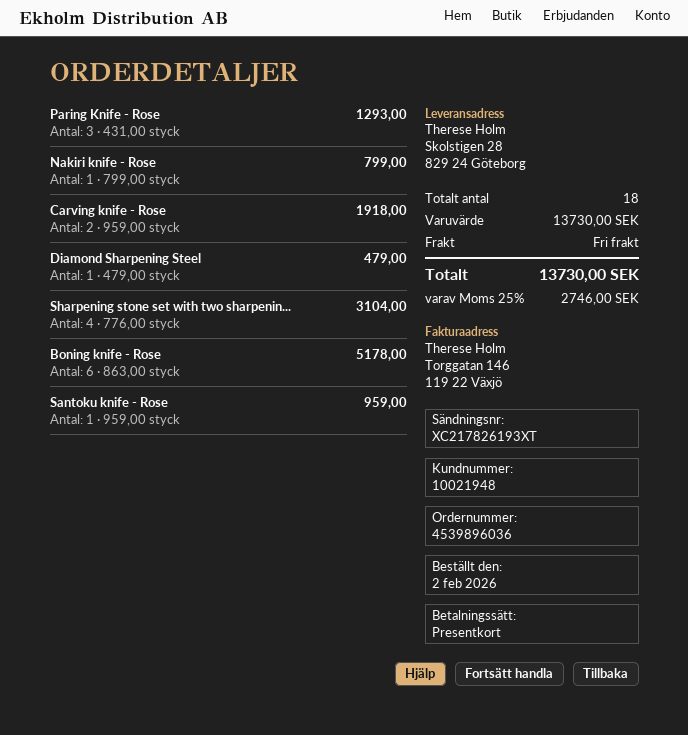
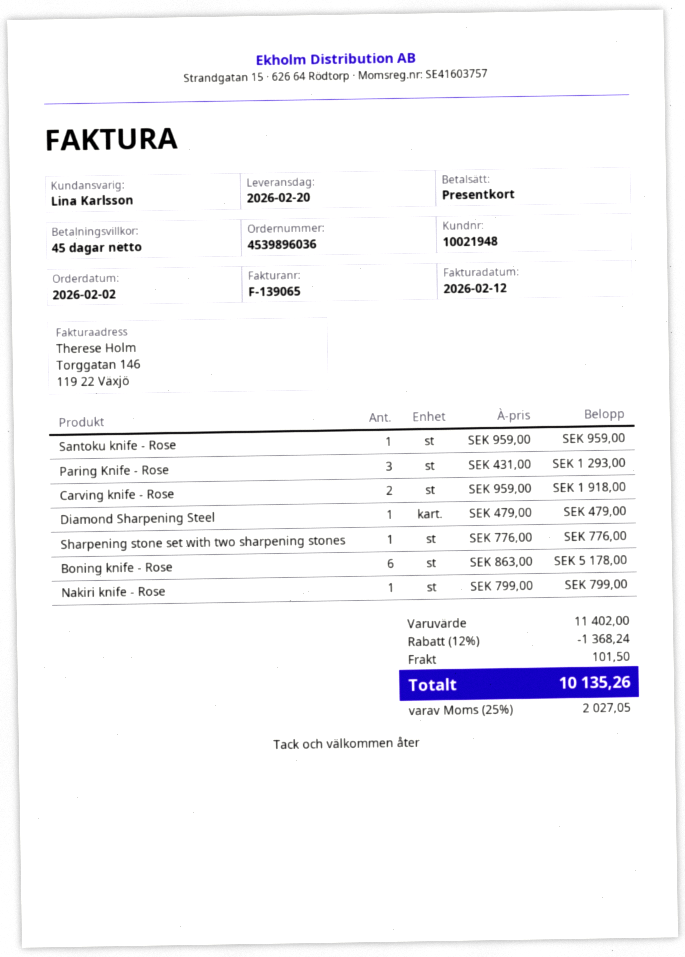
Sharpening stone set with two sharpenin...: 4 x 776.00 = 3104.00 -> 1 x 776.00 = 776.00
subtotal: 13730.00 -> 11402.00
discount: none -> 12% = 1368.24
shipping: 0.00 -> 101.50
tax: 25% = 2746.00 -> 25% = 2027.05
total: 13730.00 -> 10135.26

